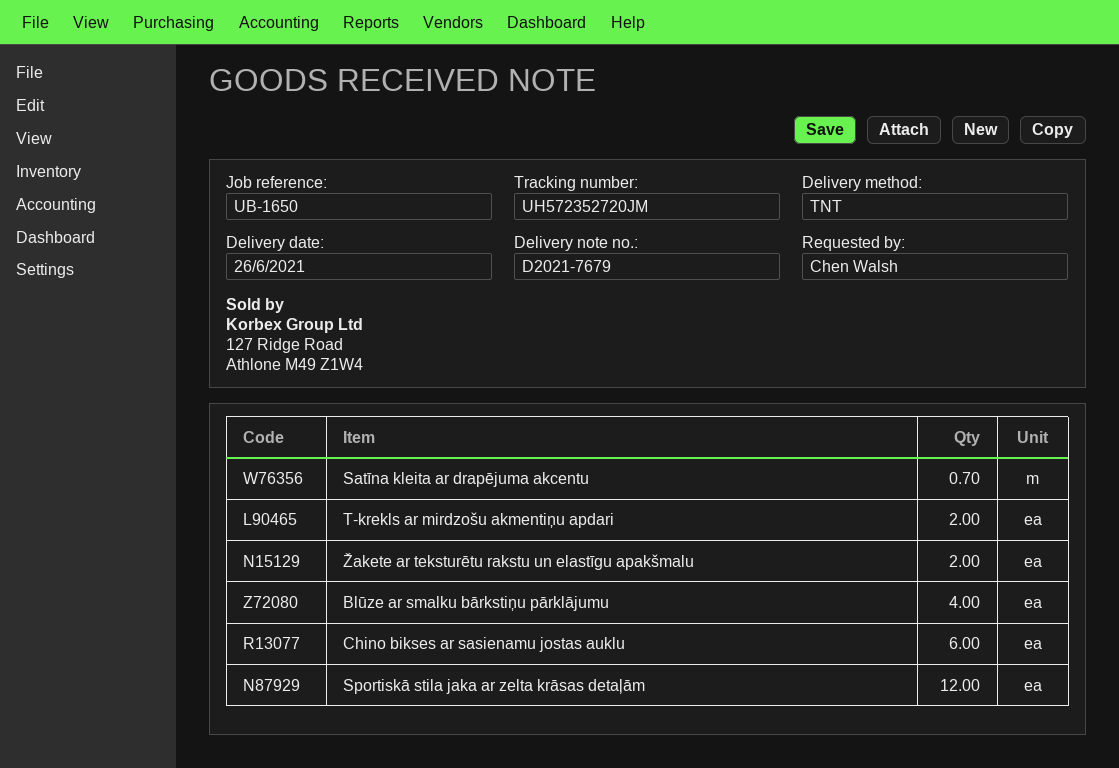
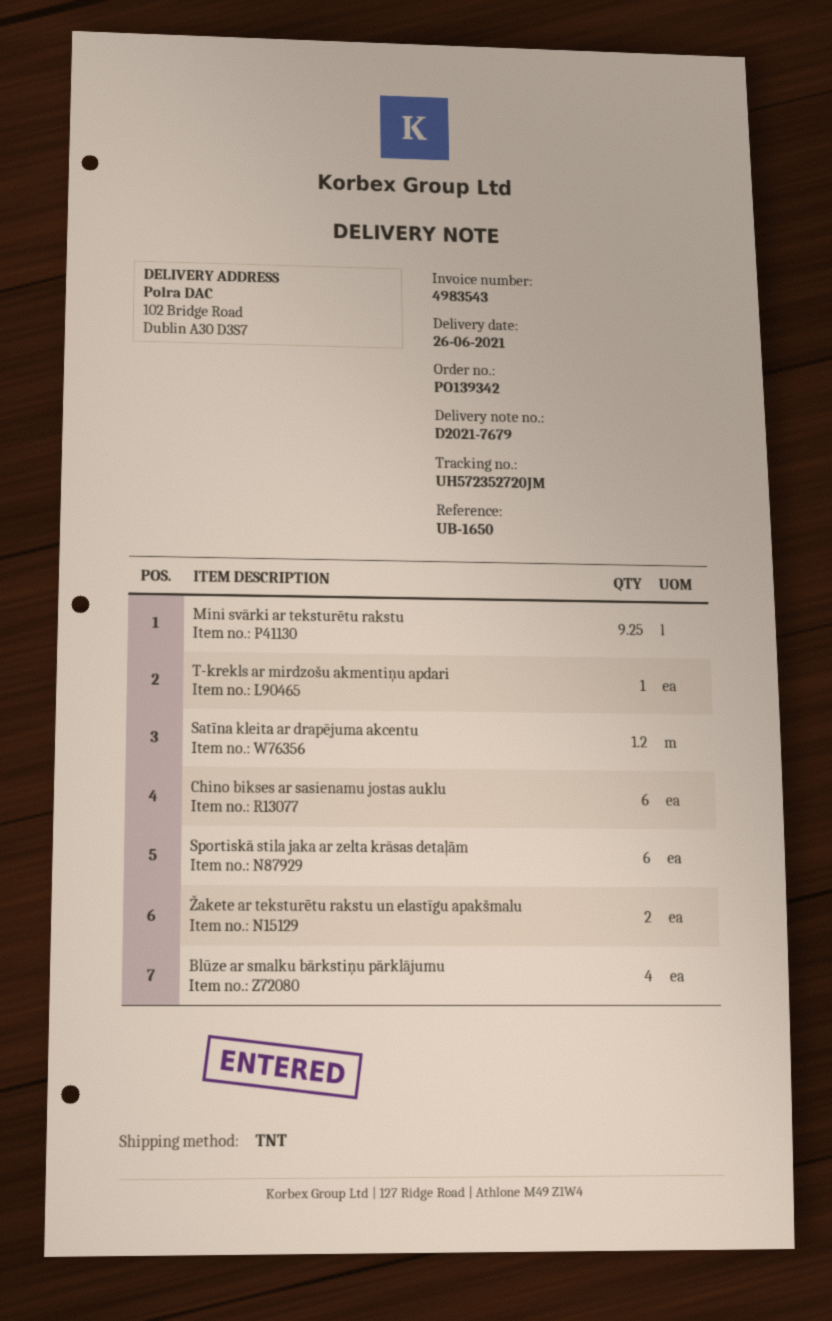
Satīna kleita ar drapējuma akcentu: 0.7 -> 1.2
T-krekls ar mirdzošu akmentiņu apdari: 2 -> 1
Sportiskā stila jaka ar zelta krāsas detaļām: 12 -> 6
Mini svārki ar teksturētu rakstu: none -> 9.25

